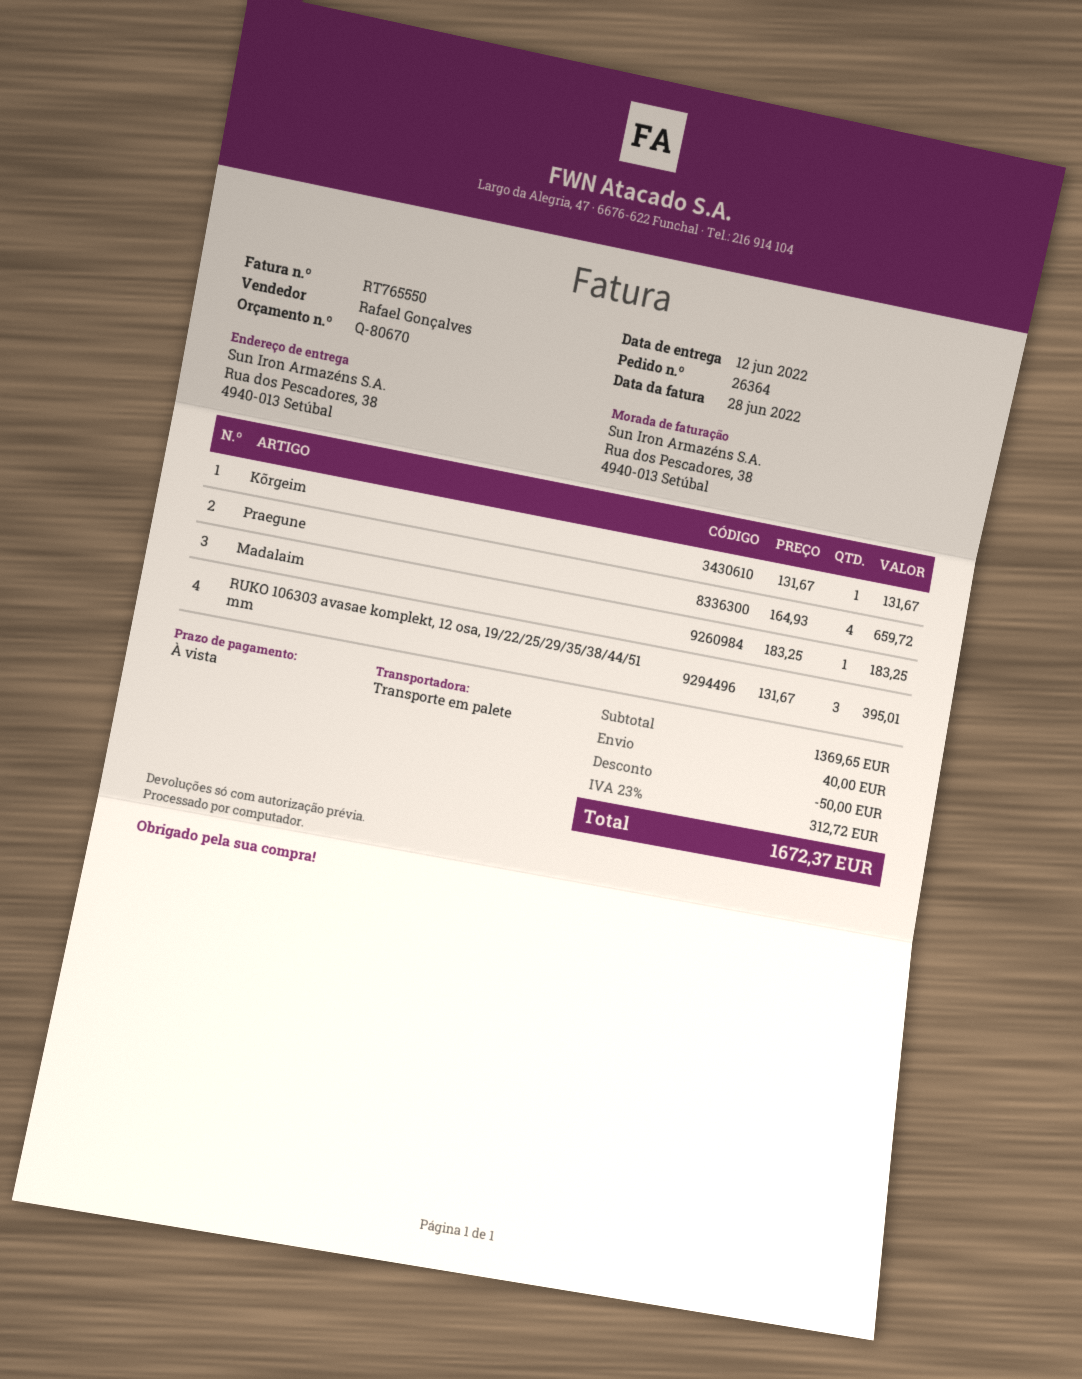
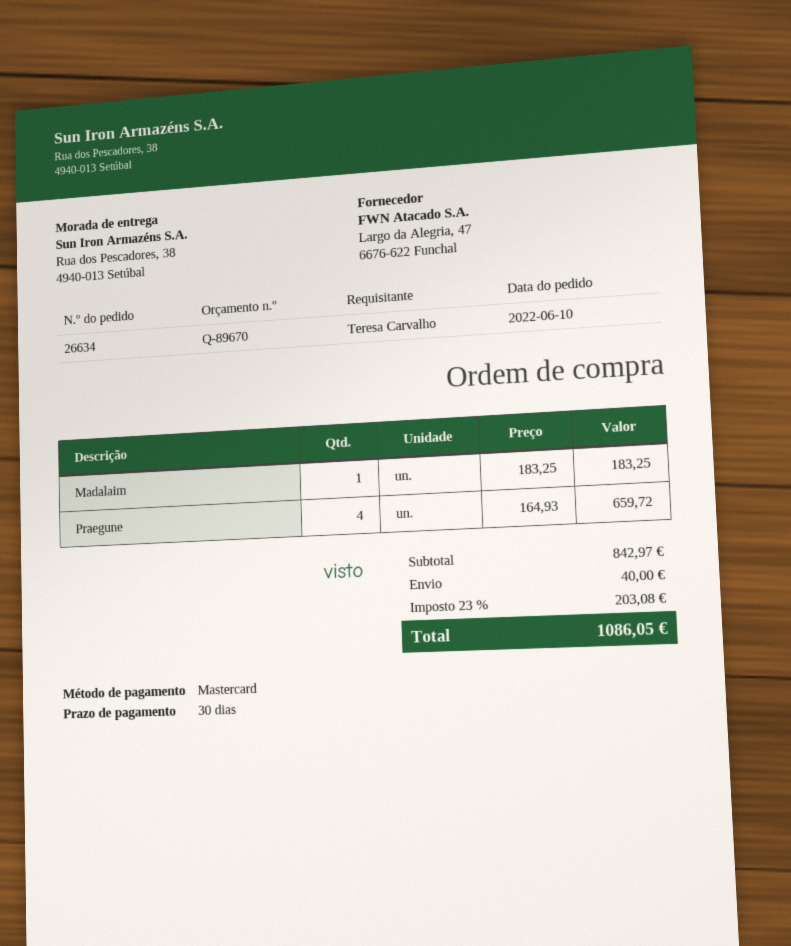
quote number: Q-80670 -> Q-89670
order number: 26364 -> 26634
payment terms: on receipt -> 30 days
Kõrgeim: 1 x 131.67 = 131.67 -> none
RUKO 106303 avasae komplekt, 12 osa, 19/22/25/29/35/38/44/51 mm: 3 x 131.67 = 395.01 -> none
subtotal: 1369.65 -> 842.97
discount: 50.00 -> none
tax: 23% = 312.72 -> 23% = 203.08
total: 1672.37 -> 1086.05

